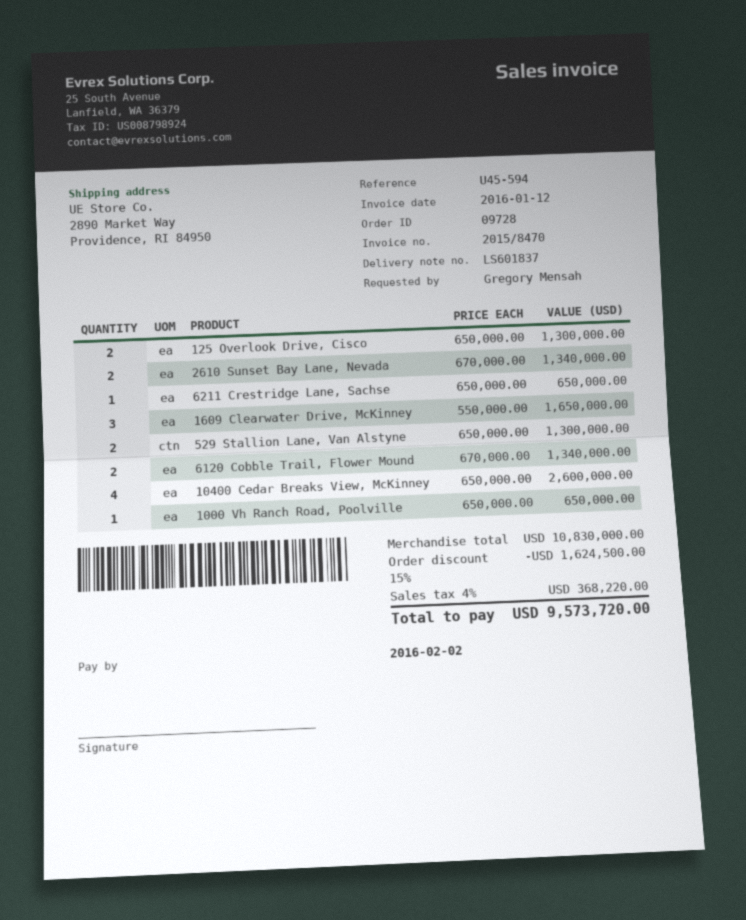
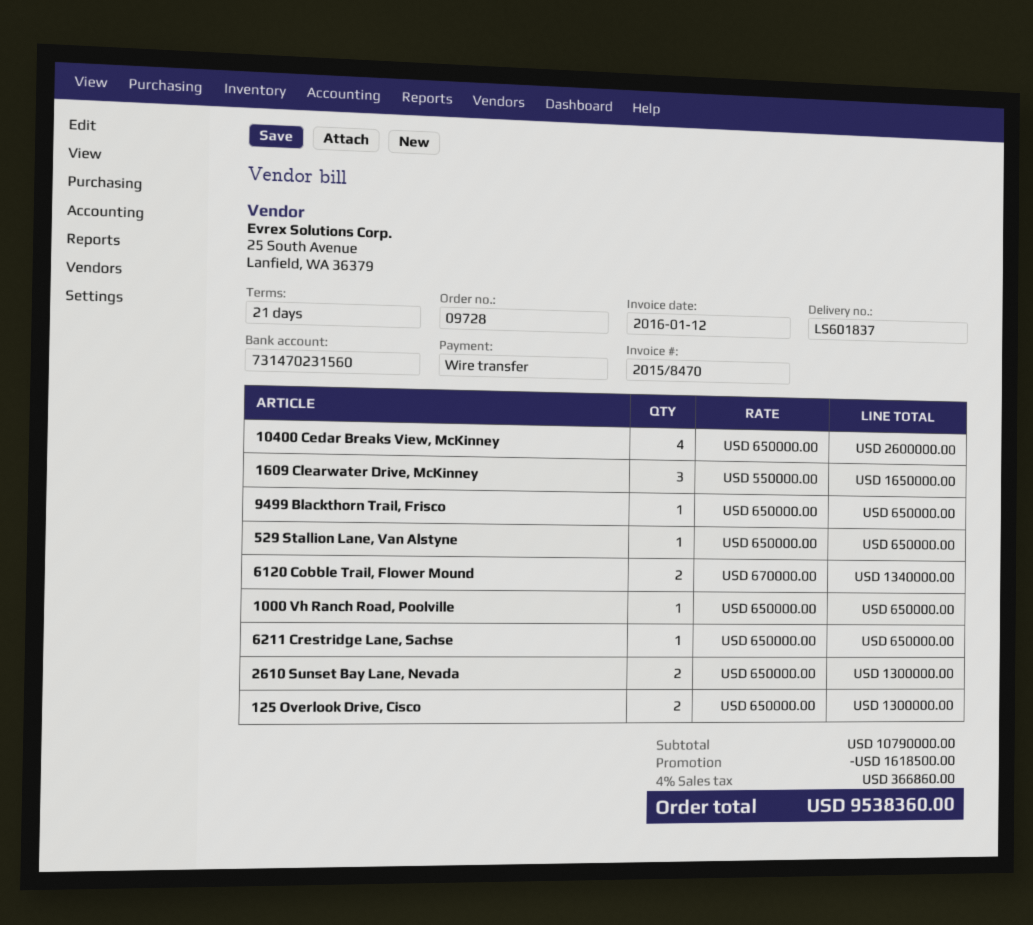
2610 Sunset Bay Lane, Nevada: 2 x 670000.00 = 1340000.00 -> 2 x 650000.00 = 1300000.00
529 Stallion Lane, Van Alstyne: 2 x 650000.00 = 1300000.00 -> 1 x 650000.00 = 650000.00
9499 Blackthorn Trail, Frisco: none -> 1 x 650000.00 = 650000.00
subtotal: 10830000.00 -> 10790000.00
discount: 1624500.00 -> 1618500.00
tax: 4% = 368220.00 -> 4% = 366860.00
total: 9573720.00 -> 9538360.00

